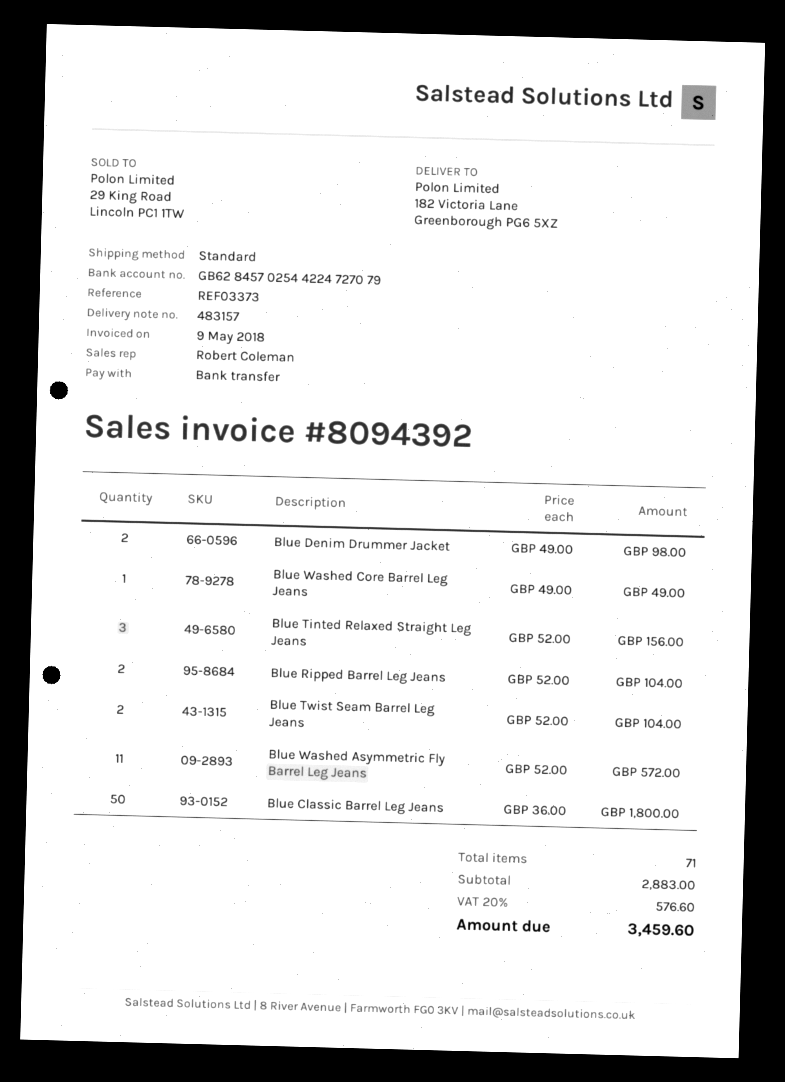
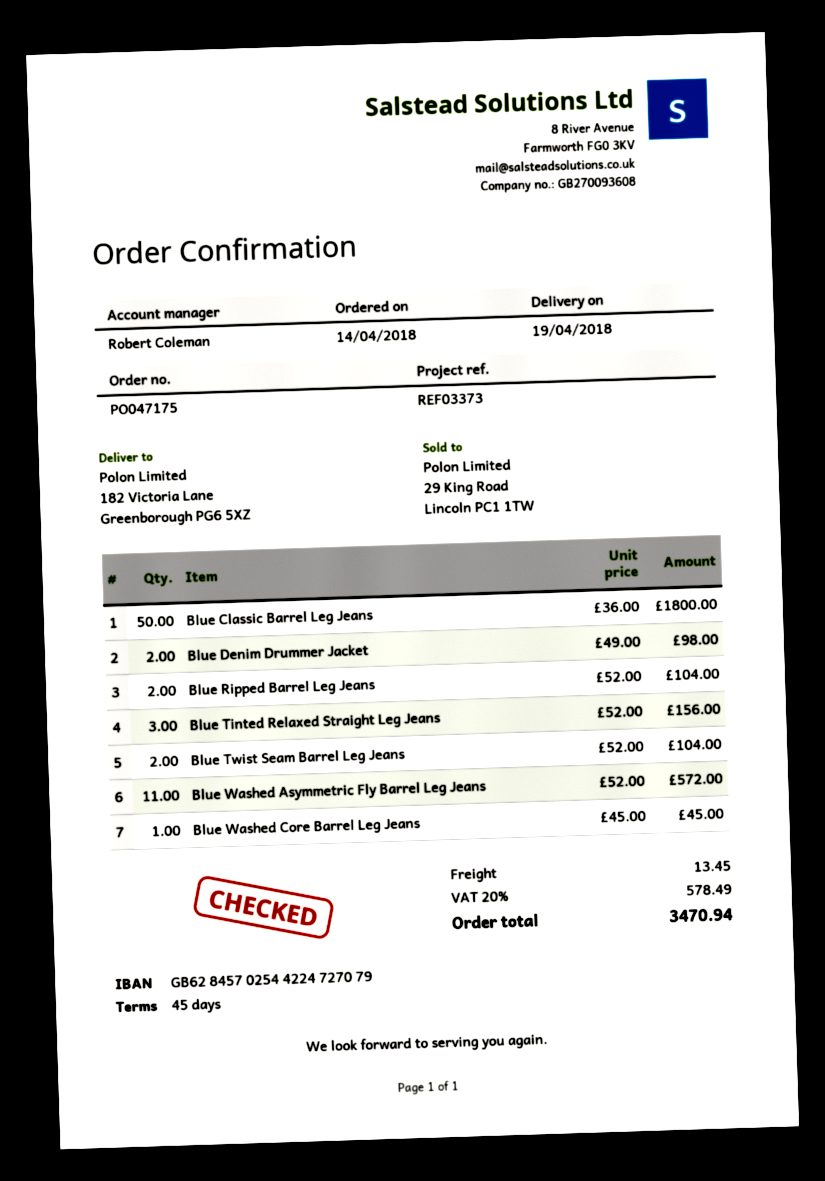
Blue Washed Core Barrel Leg Jeans: 1 x 49.00 = 49.00 -> 1 x 45.00 = 45.00
shipping: none -> 13.45
tax: 20% = 576.60 -> 20% = 578.49
total: 3459.60 -> 3470.94

